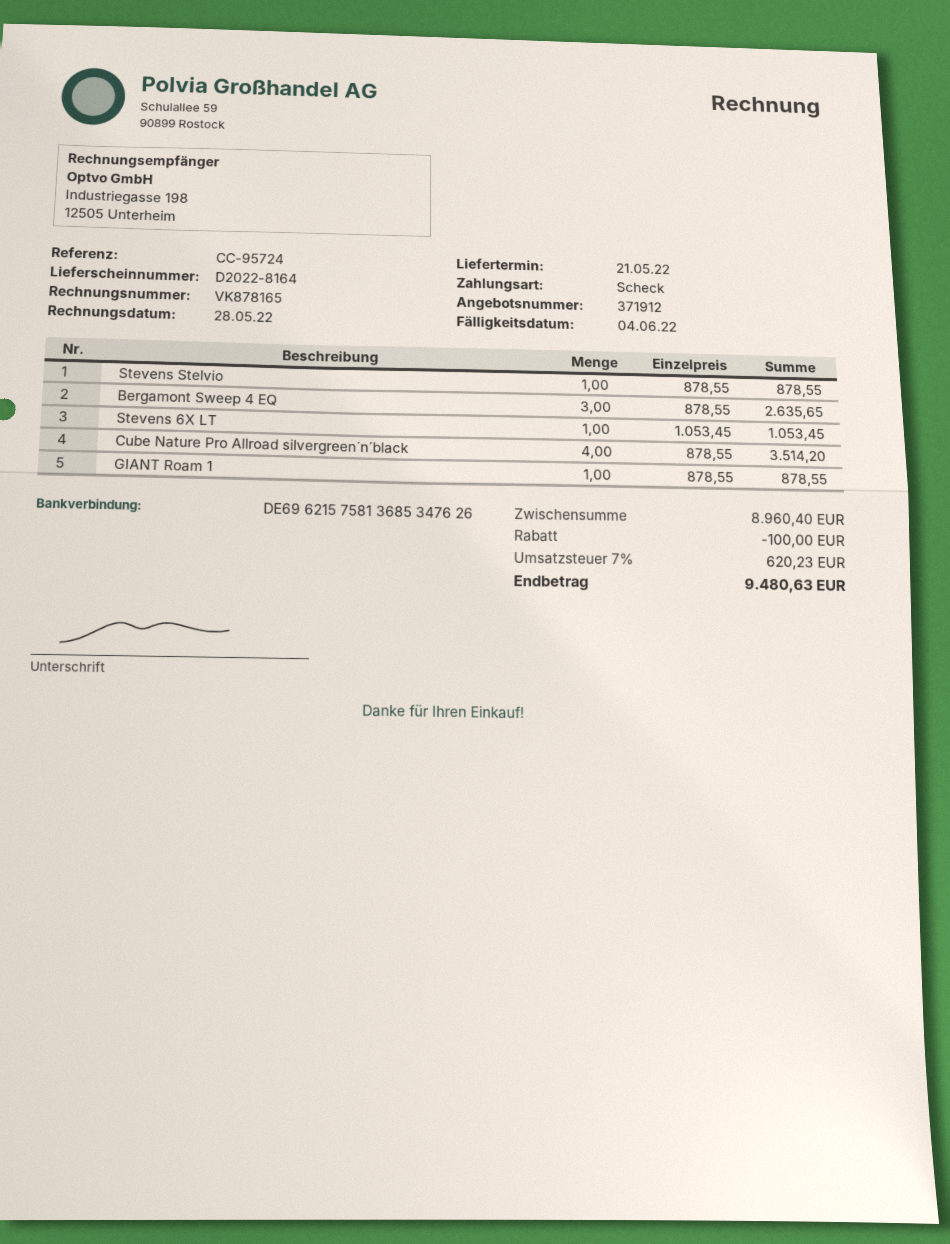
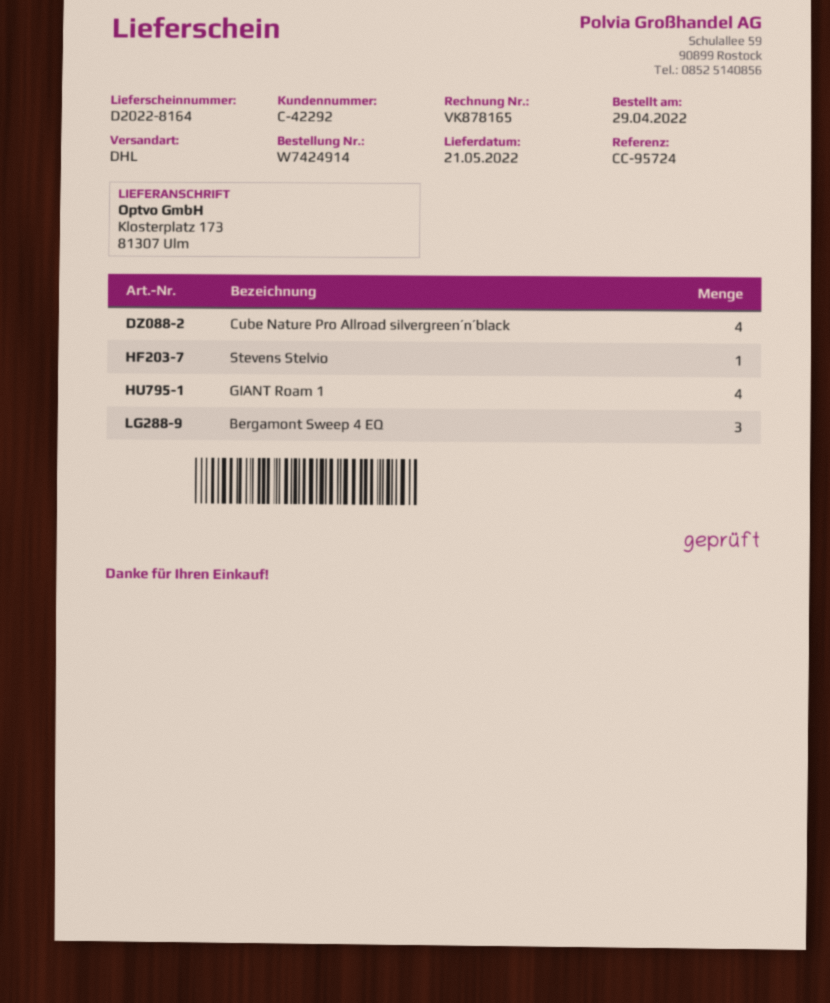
Stevens 6X LT: 1 -> none
GIANT Roam 1: 1 -> 4

